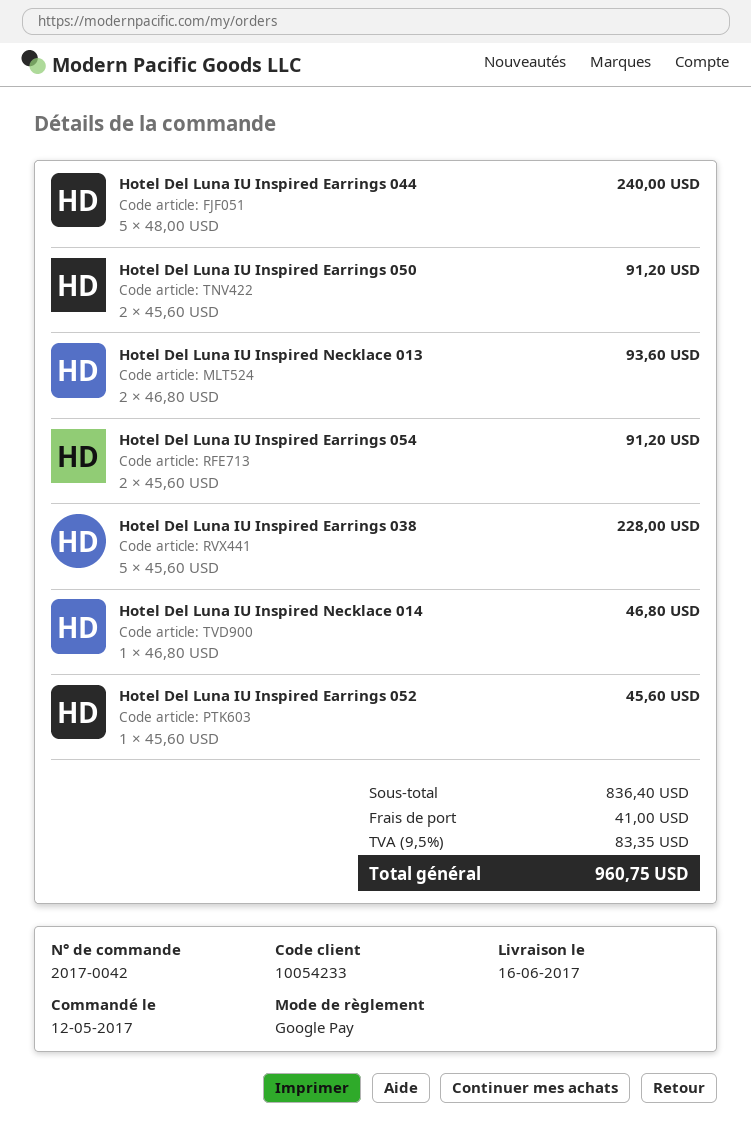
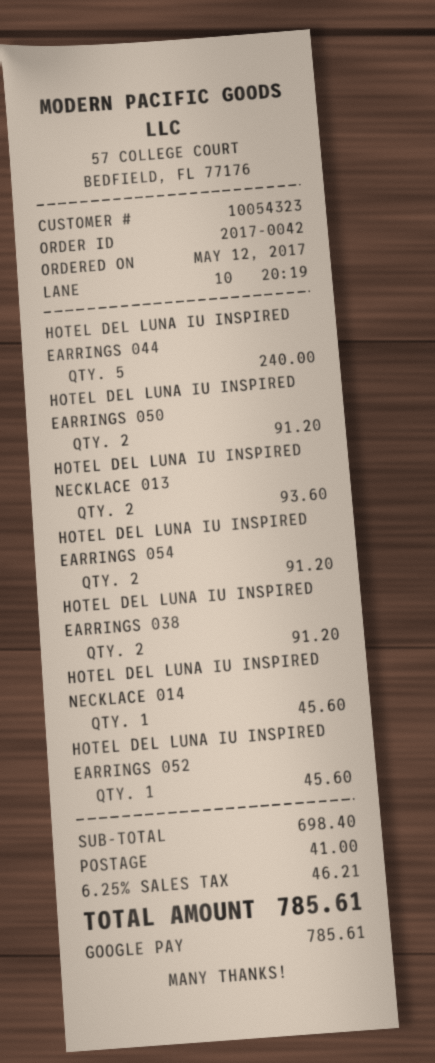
customer number: 10054233 -> 10054323
Hotel Del Luna IU Inspired Earrings 038: 5 for 228.00 -> 2 for 91.20
Hotel Del Luna IU Inspired Necklace 014: 1 for 46.80 -> 1 for 45.60
subtotal: 836.40 -> 698.40
tax: 9.5% = 83.35 -> 6.25% = 46.21
total: 960.75 -> 785.61

